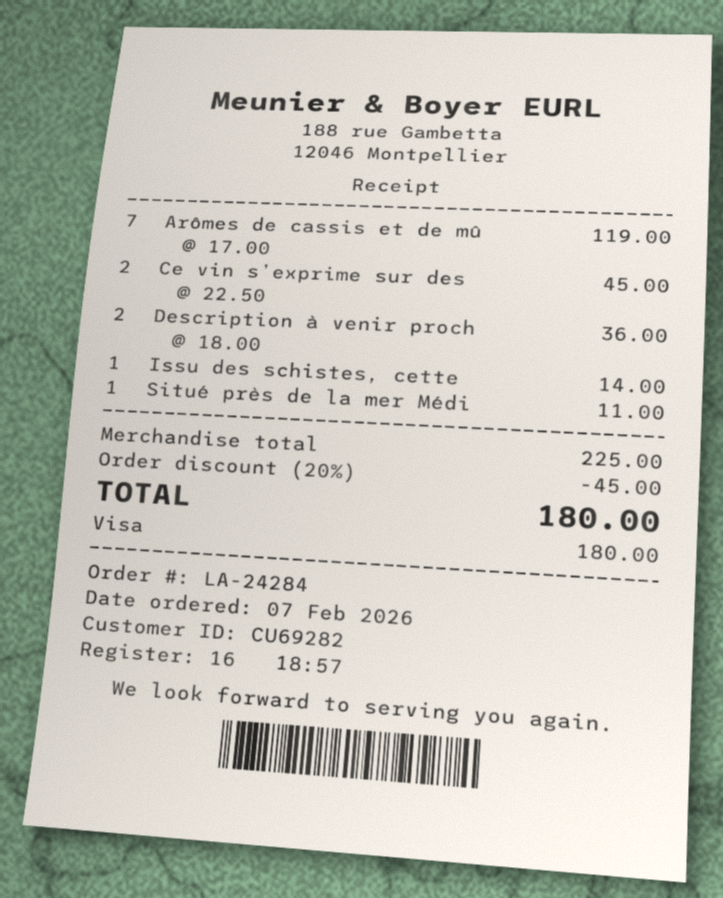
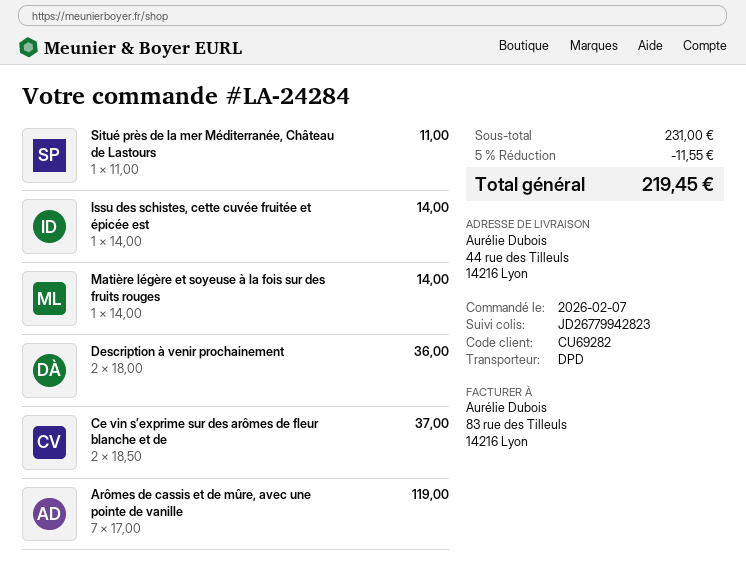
Ce vin s’exprime sur des: 2 x 22.50 = 45.00 -> 2 x 18.50 = 37.00
Matière légère et soyeuse à la fois sur des fruits rouges: none -> 1 x 14.00 = 14.00
subtotal: 225.00 -> 231.00
discount: 20% = 45.00 -> 5% = 11.55
total: 180.00 -> 219.45

